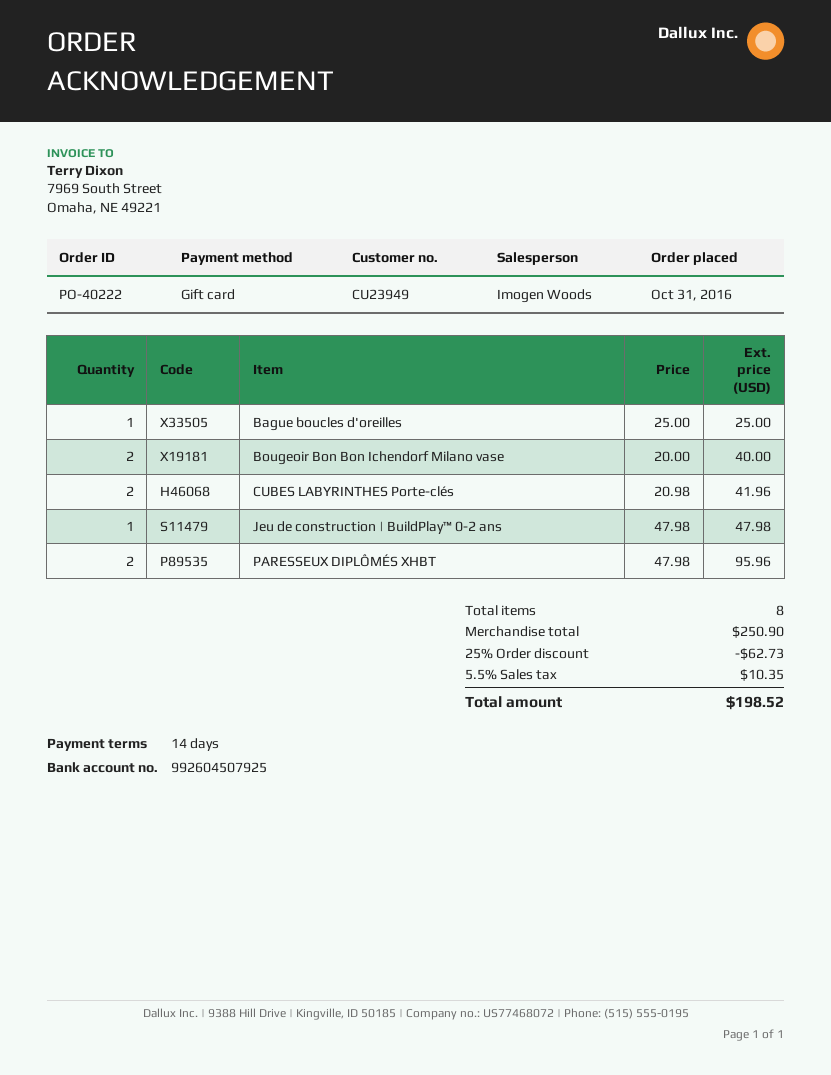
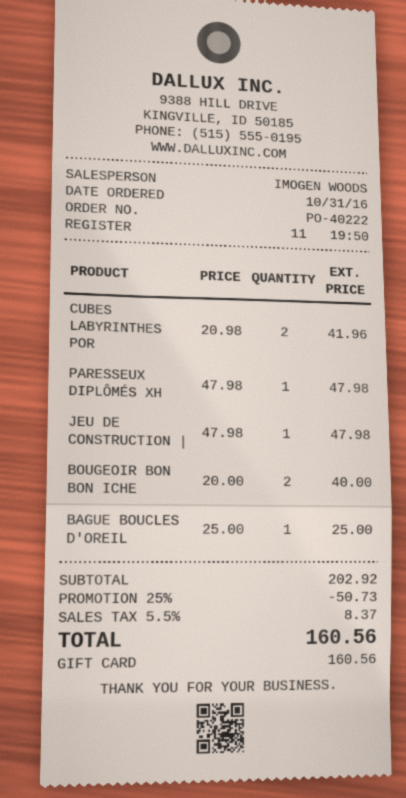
PARESSEUX DIPLÔMÉS XHBT: 2 x 47.98 = 95.96 -> 1 x 47.98 = 47.98
subtotal: 250.90 -> 202.92
discount: 25% = 62.73 -> 25% = 50.73
tax: 5.5% = 10.35 -> 5.5% = 8.37
total: 198.52 -> 160.56

